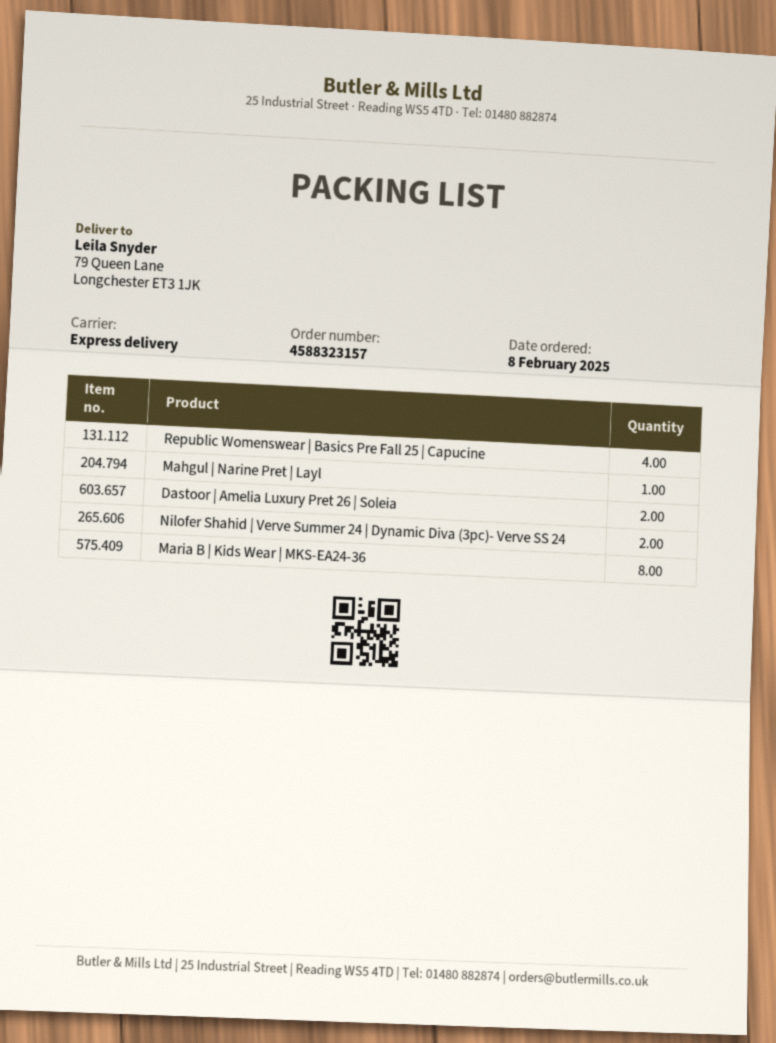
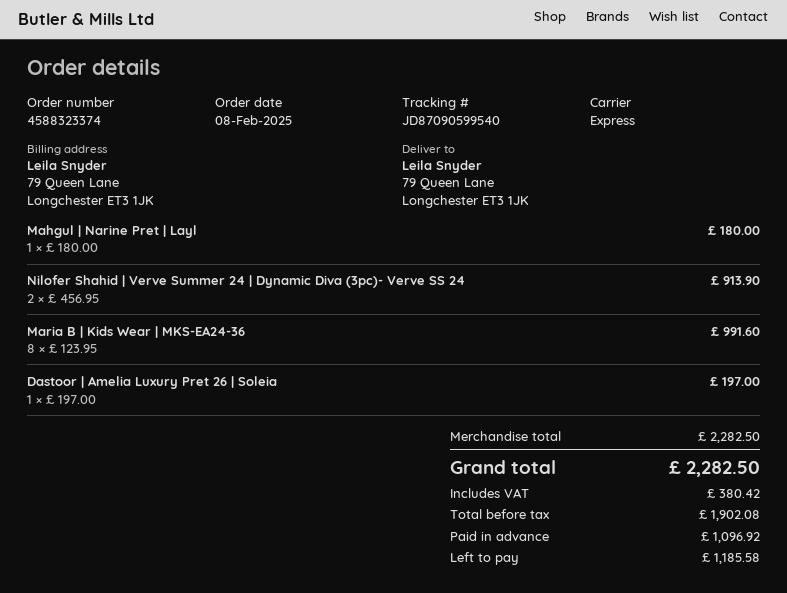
order number: 4588323157 -> 4588323374
Republic Womenswear | Basics Pre Fall 25 | Capucine: 4 -> none
Dastoor | Amelia Luxury Pret 26 | Soleia: 2 -> 1

